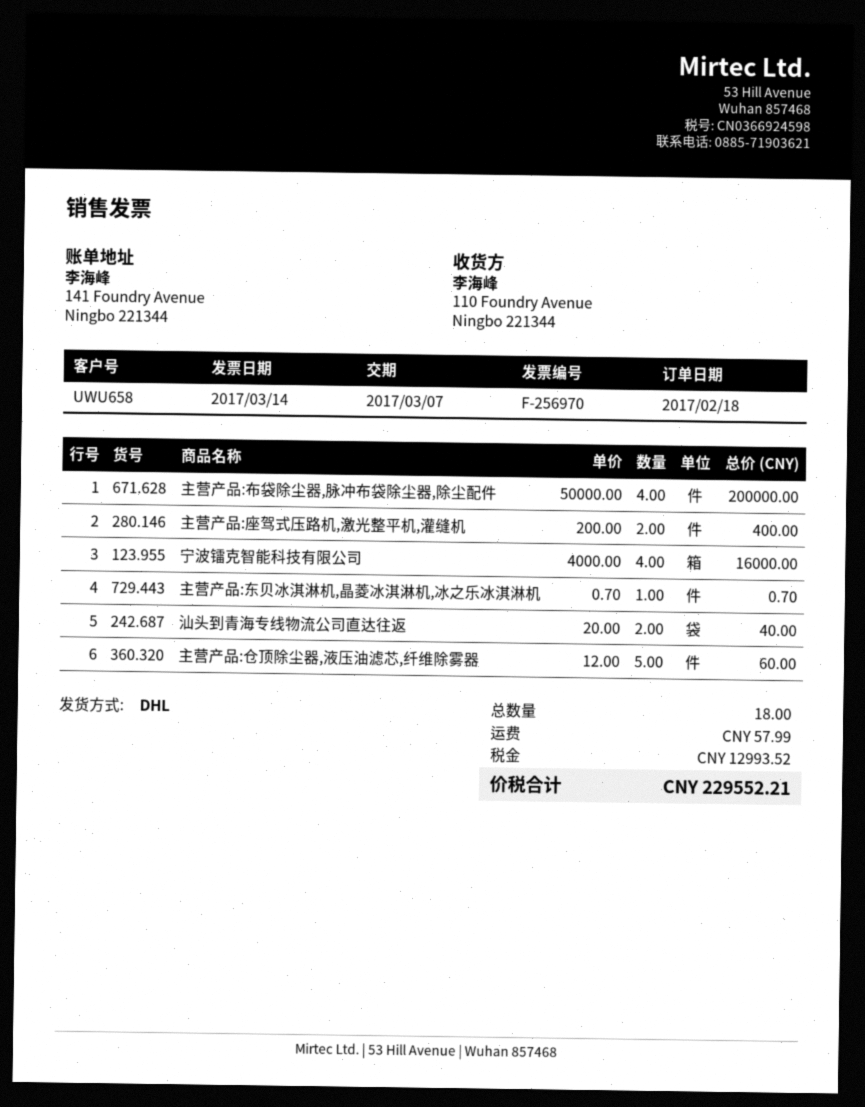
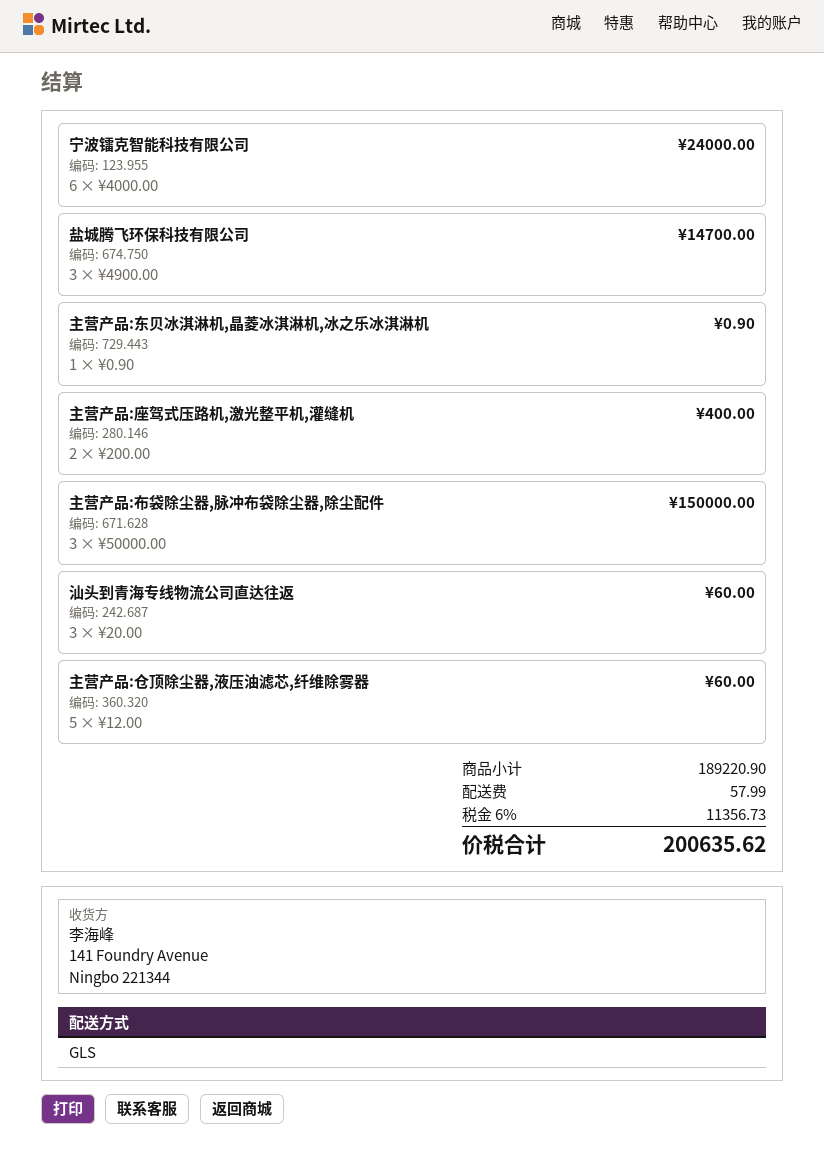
shipping method: DHL -> GLS
ship to: 110 Foundry Avenue, Ningbo 221344 -> 141 Foundry Avenue, Ningbo 221344
主营产品:布袋除尘器,脉冲布袋除尘器,除尘配件: 4 x 50000.00 = 200000.00 -> 3 x 50000.00 = 150000.00
宁波镭克智能科技有限公司: 4 x 4000.00 = 16000.00 -> 6 x 4000.00 = 24000.00
主营产品:东贝冰淇淋机,晶菱冰淇淋机,冰之乐冰淇淋机: 1 x 0.70 = 0.70 -> 1 x 0.90 = 0.90
汕头到青海专线物流公司直达往返: 2 x 20.00 = 40.00 -> 3 x 20.00 = 60.00
盐城腾飞环保科技有限公司: none -> 3 x 4900.00 = 14700.00
tax: 12993.52 -> 11356.73
total: 229552.21 -> 200635.62

